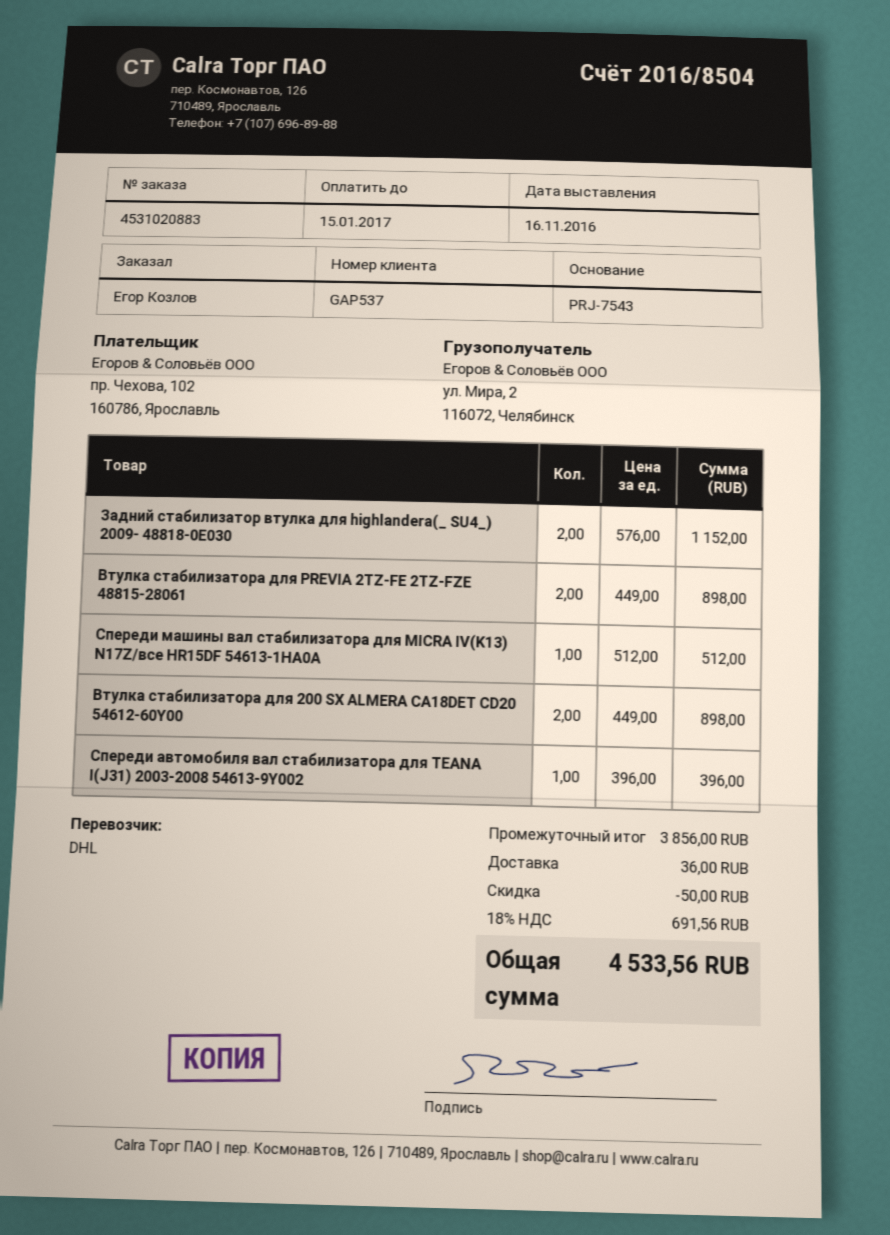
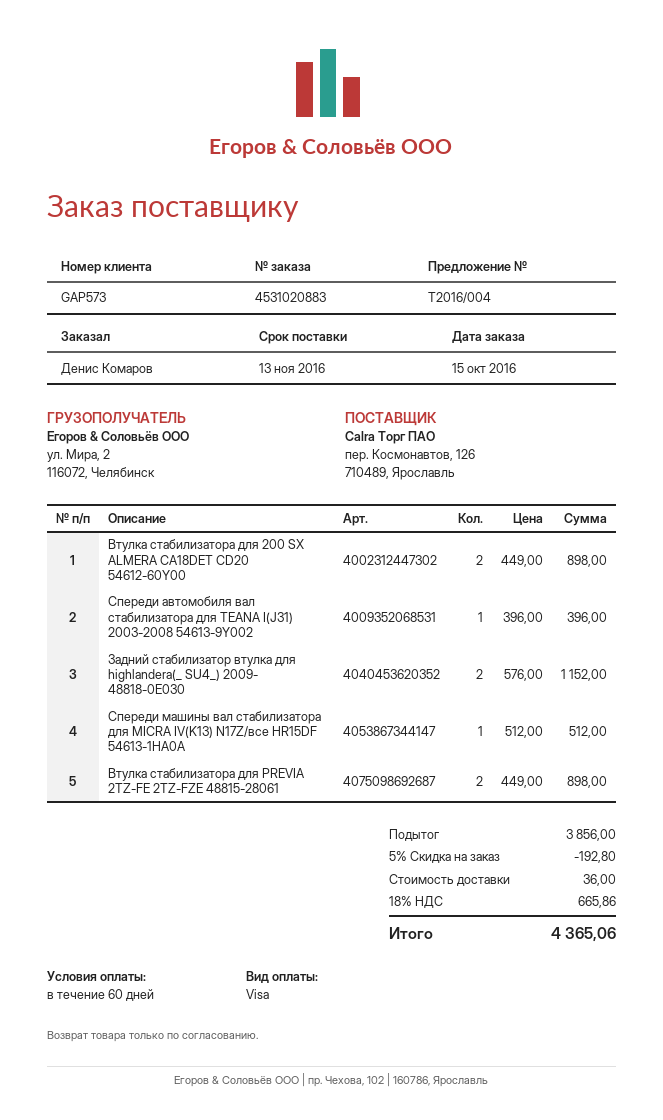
customer number: GAP537 -> GAP573
ordered by: Егор Козлов -> Денис Комаров
discount: 50.00 -> 192.80
tax: 18% = 691.56 -> 18% = 665.86
total: 4533.56 -> 4365.06

